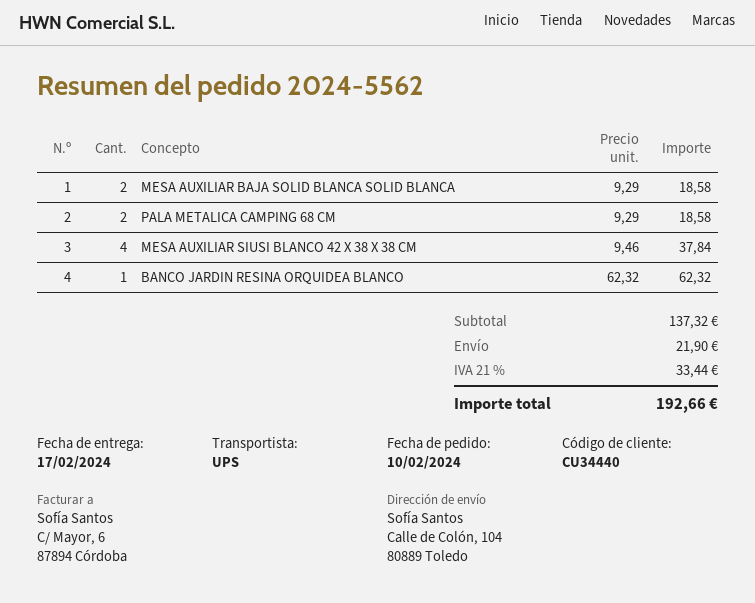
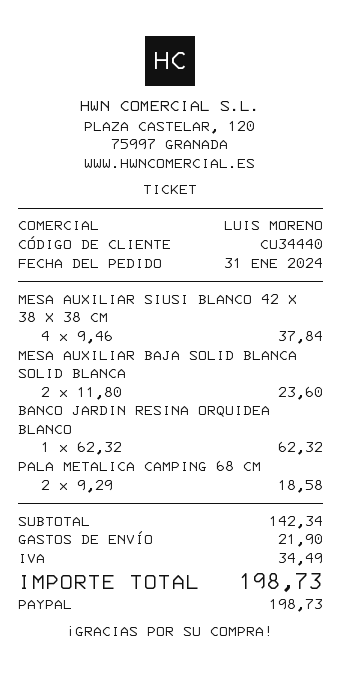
order date: 2024-02-10 -> 2024-01-31
MESA AUXILIAR BAJA SOLID BLANCA SOLID BLANCA: 2 x 9.29 = 18.58 -> 2 x 11.80 = 23.60
subtotal: 137.32 -> 142.34
tax: 33.44 -> 34.49
total: 192.66 -> 198.73

